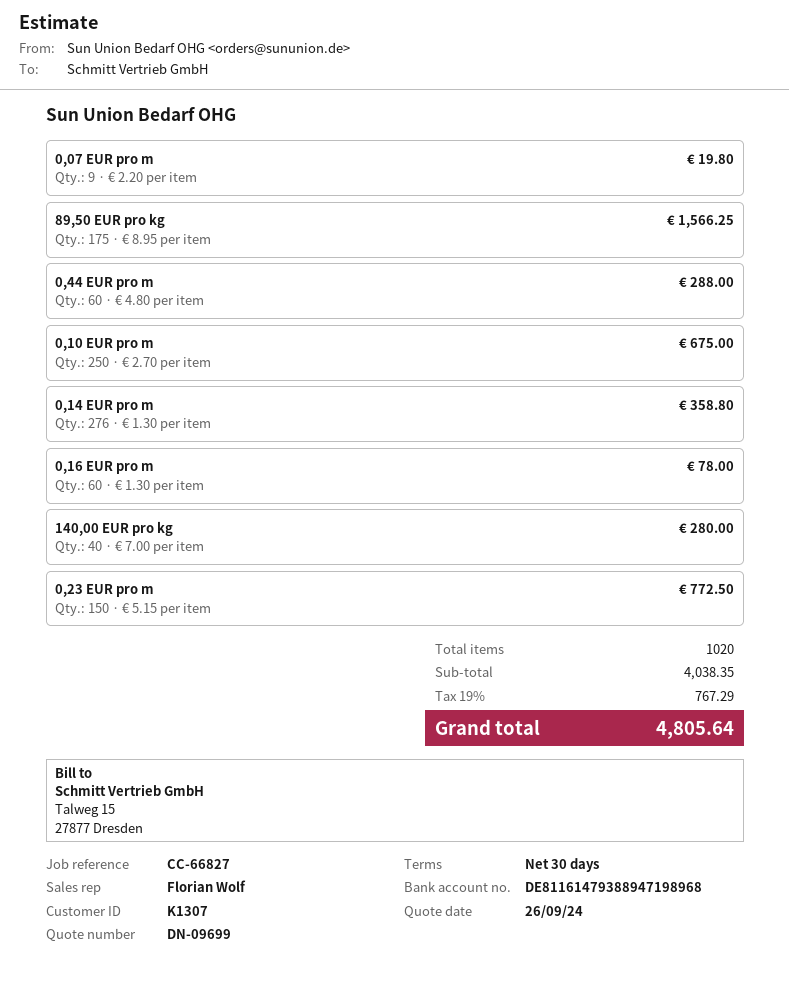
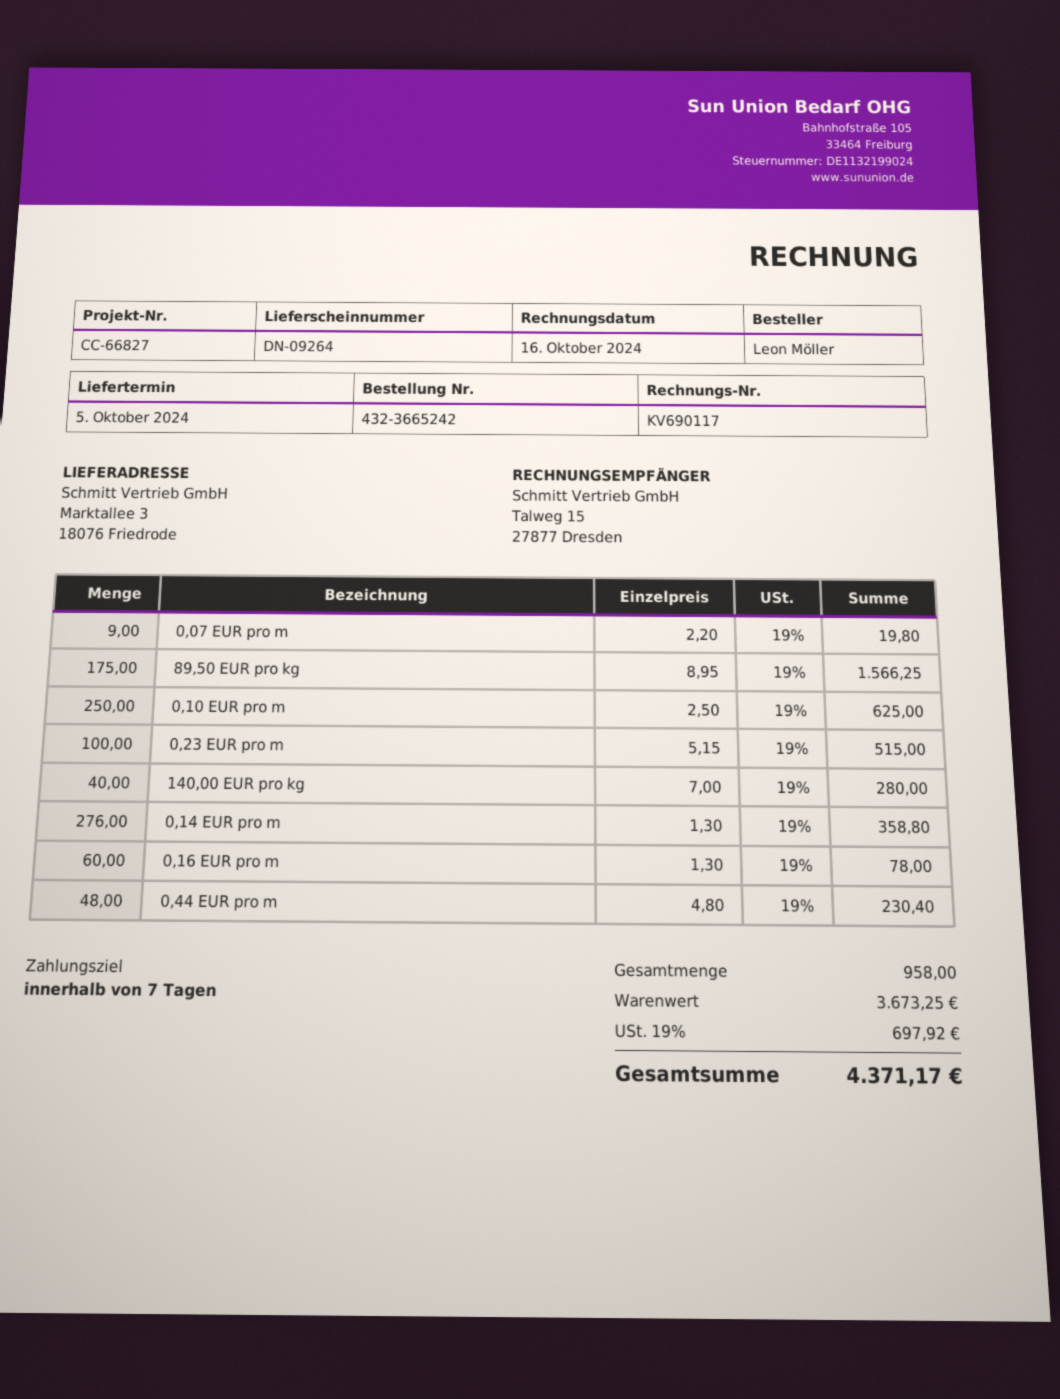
payment terms: 30 days -> 7 days
0,44 EUR pro m: 60 x 4.80 = 288.00 -> 48 x 4.80 = 230.40
0,10 EUR pro m: 250 x 2.70 = 675.00 -> 250 x 2.50 = 625.00
0,23 EUR pro m: 150 x 5.15 = 772.50 -> 100 x 5.15 = 515.00
total quantity: 1020 -> 958
subtotal: 4038.35 -> 3673.25
tax: 19% = 767.29 -> 19% = 697.92
total: 4805.64 -> 4371.17

